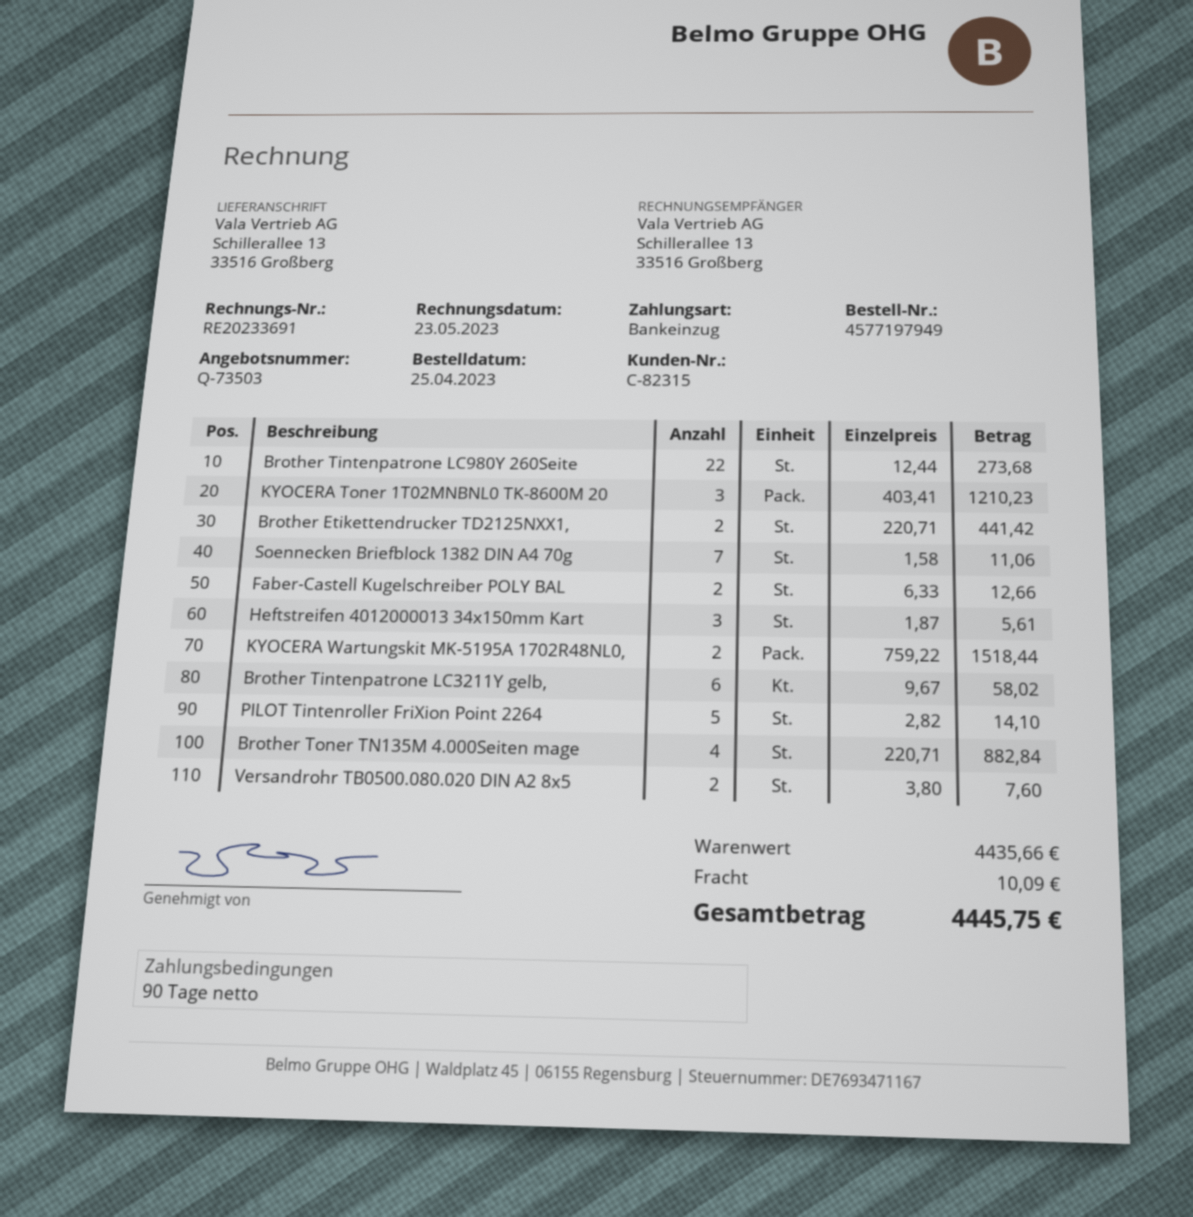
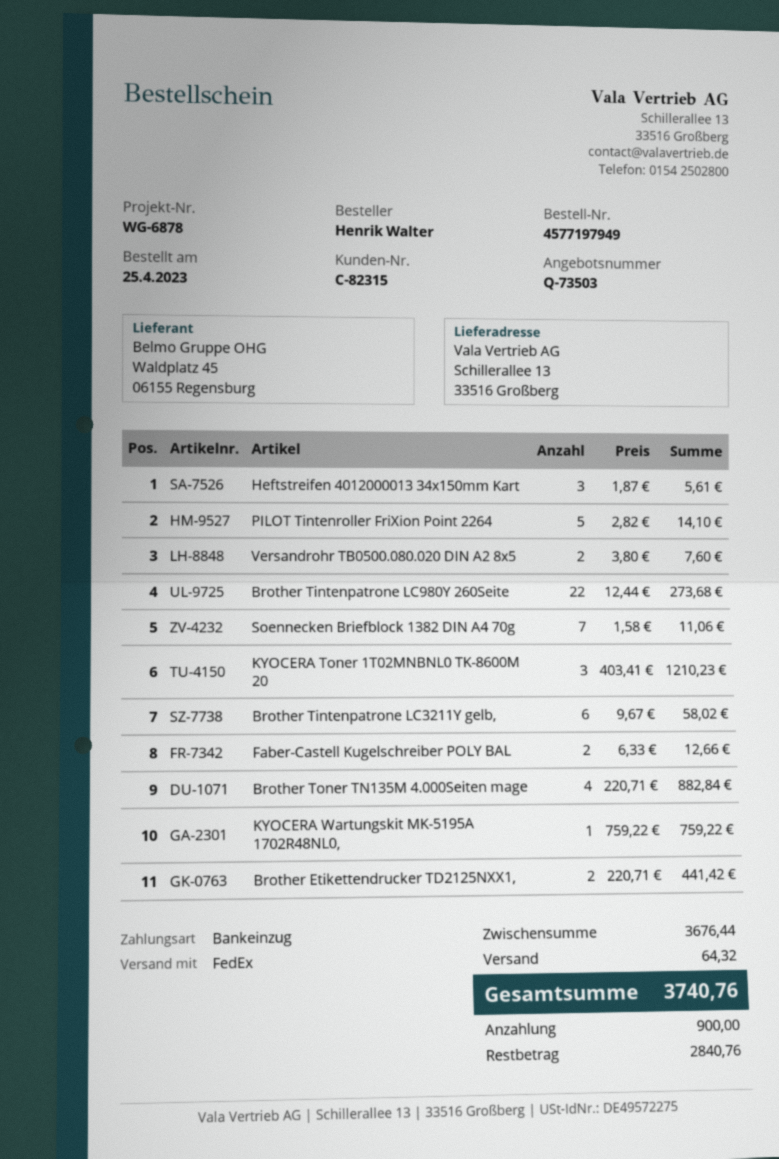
KYOCERA Wartungskit MK-5195A 1702R48NL0,: 2 x 759.22 = 1518.44 -> 1 x 759.22 = 759.22
subtotal: 4435.66 -> 3676.44
shipping: 10.09 -> 64.32
total: 4445.75 -> 3740.76

